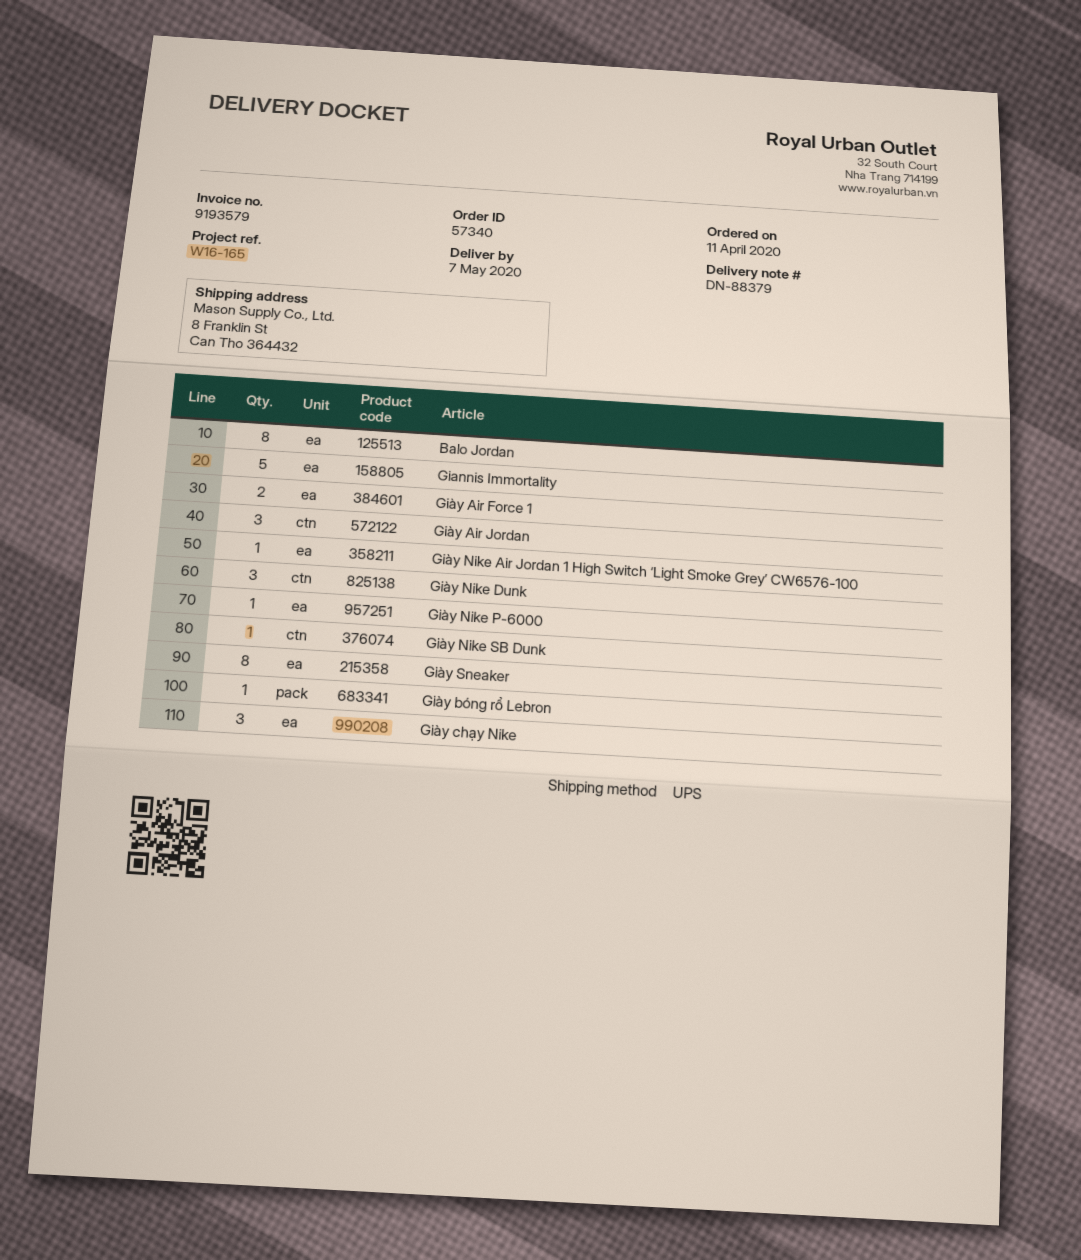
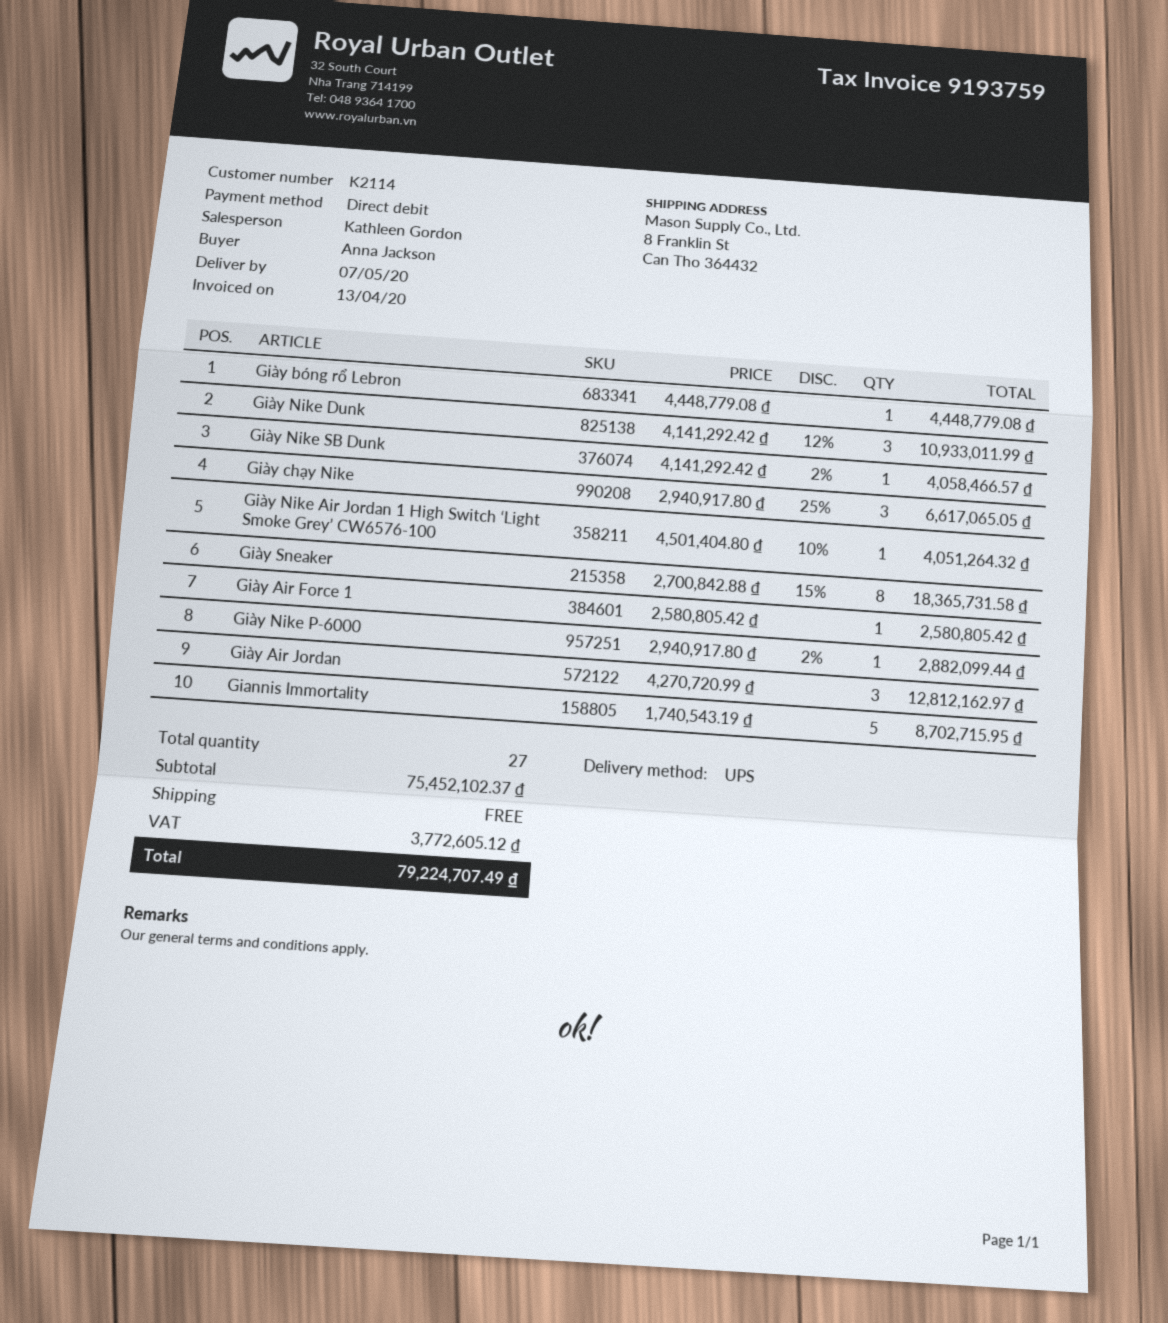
invoice number: 9193579 -> 9193759
Balo Jordan: 8 -> none
Giày Air Force 1: 2 -> 1

